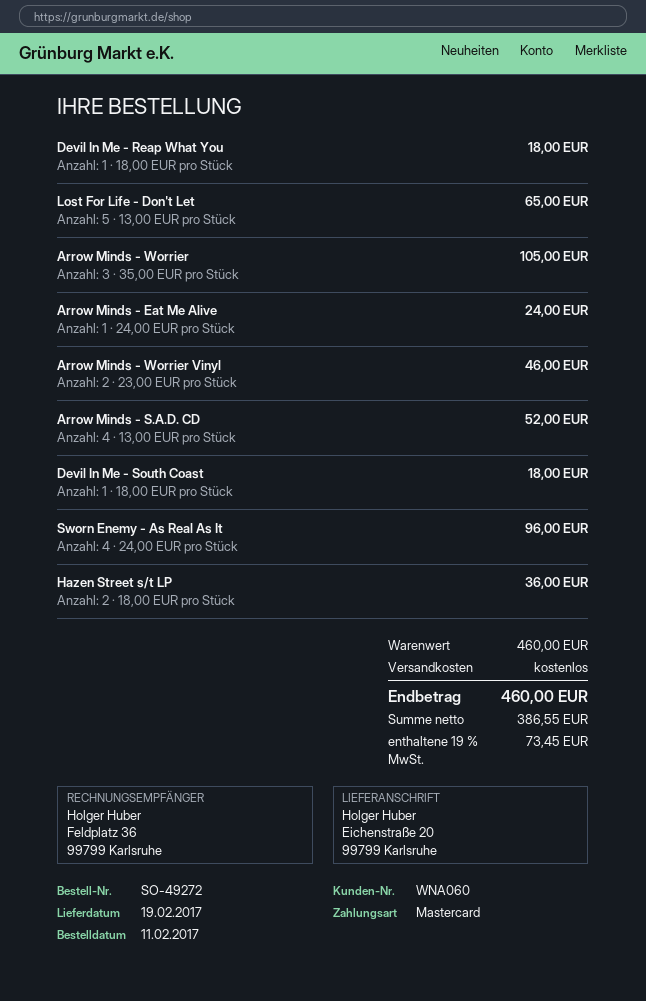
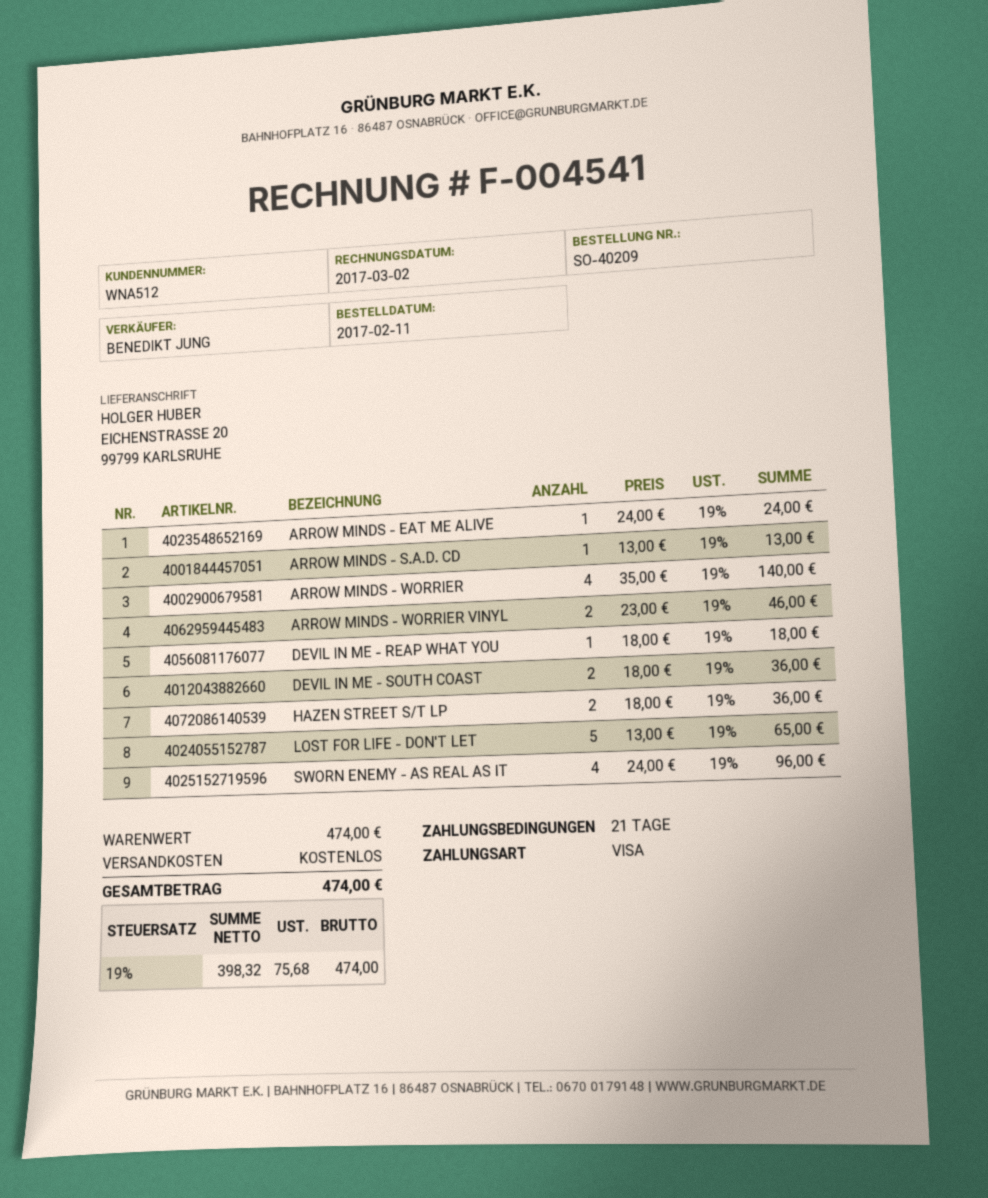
order number: SO-49272 -> SO-40209
customer number: WNA060 -> WNA512
payment method: Mastercard -> Visa
Arrow Minds - Worrier: 3 x 35.00 = 105.00 -> 4 x 35.00 = 140.00
Arrow Minds - S.A.D. CD: 4 x 13.00 = 52.00 -> 1 x 13.00 = 13.00
Devil In Me - South Coast: 1 x 18.00 = 18.00 -> 2 x 18.00 = 36.00
subtotal: 460.00 -> 474.00
net: 386.55 -> 398.32
tax: 19% = 73.45 -> 19% = 75.68
total: 460.00 -> 474.00

